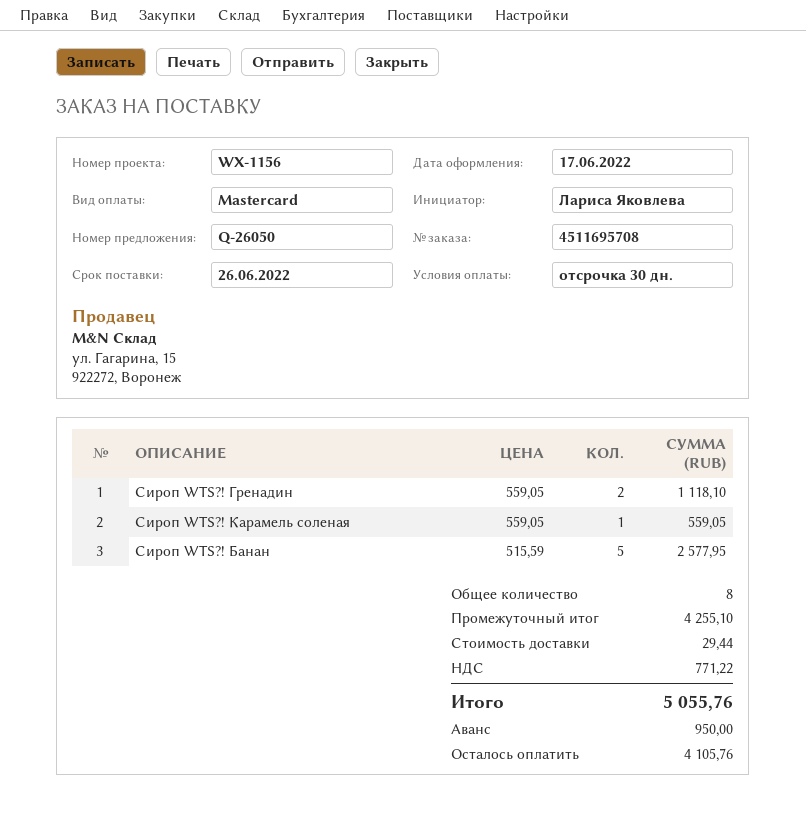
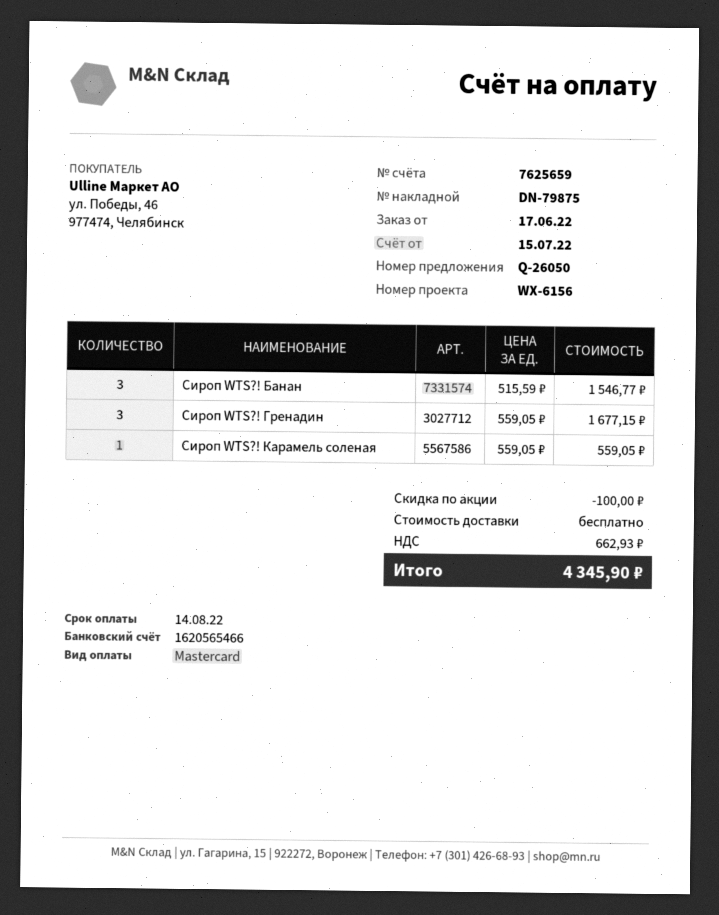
reference: WX-1156 -> WX-6156
Сироп WTS?! Гренадин: 2 x 559.05 = 1118.10 -> 3 x 559.05 = 1677.15
Сироп WTS?! Банан: 5 x 515.59 = 2577.95 -> 3 x 515.59 = 1546.77
discount: none -> 100.00
shipping: 29.44 -> 0.00
tax: 771.22 -> 662.93
total: 5055.76 -> 4345.90

